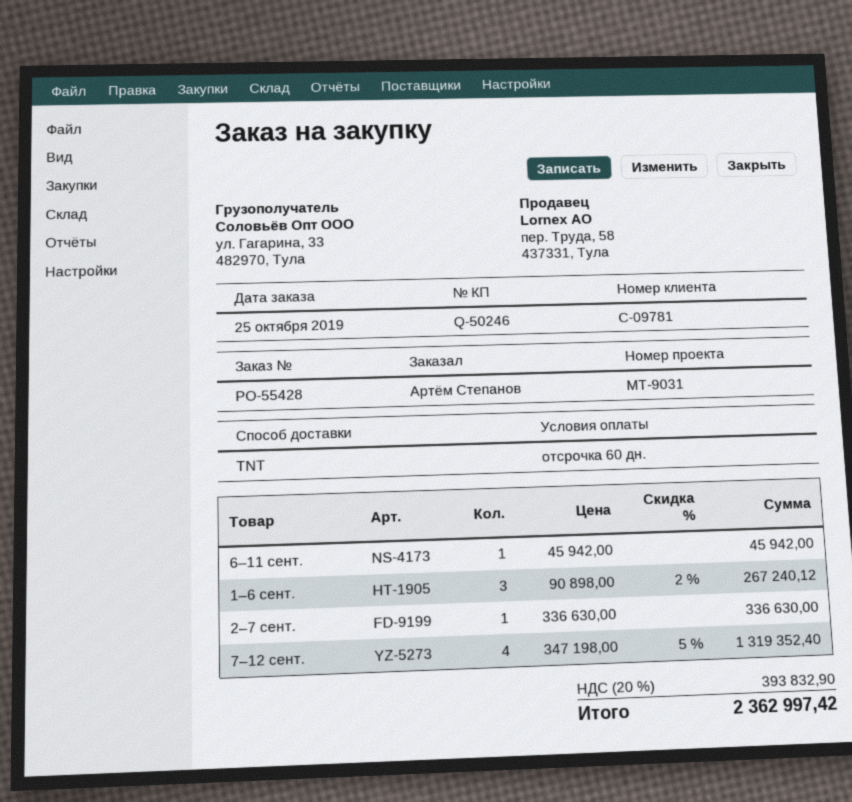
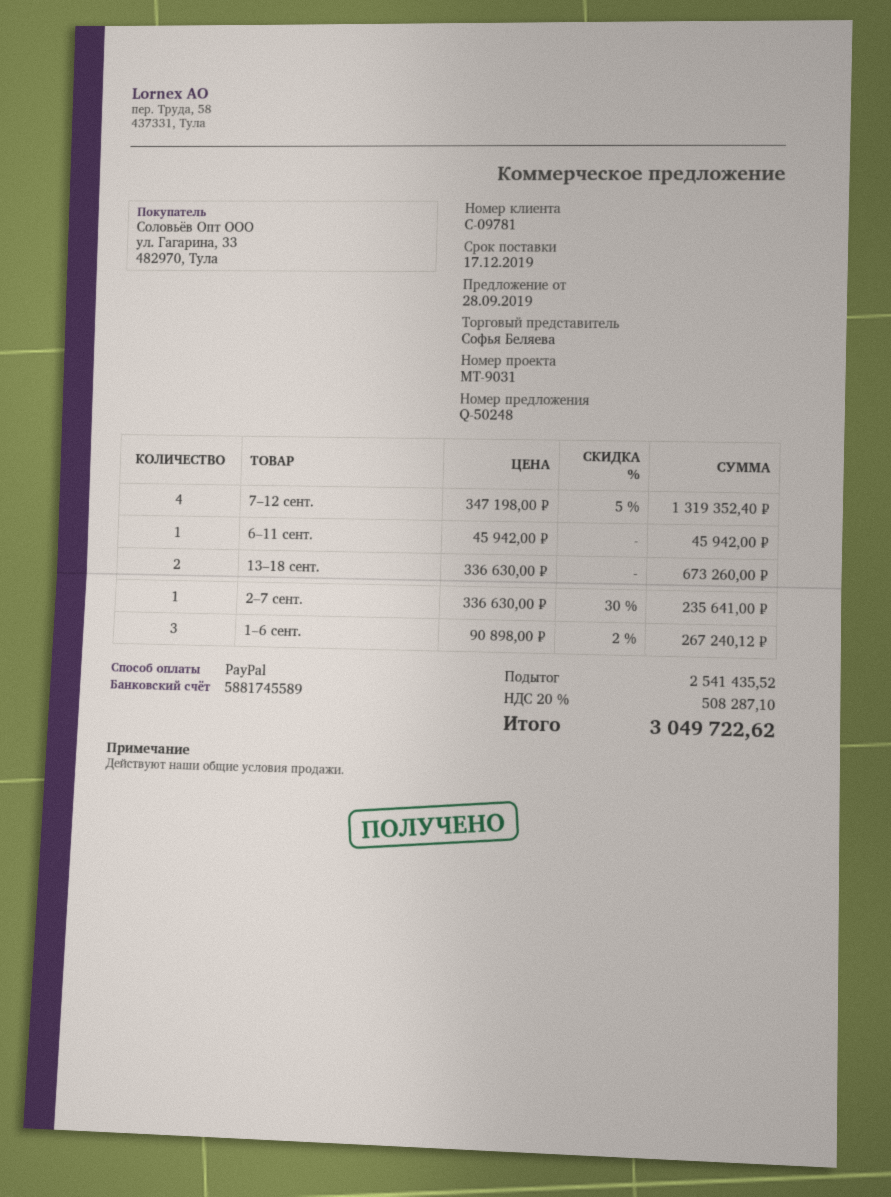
quote number: Q-50246 -> Q-50248
2–7 сент.: 1 x 336630.00 = 336630.00 -> 1 x 336630.00 - 30% = 235641.00
13–18 сент.: none -> 2 x 336630.00 = 673260.00
tax: 20% = 393832.90 -> 20% = 508287.10
total: 2362997.42 -> 3049722.62

